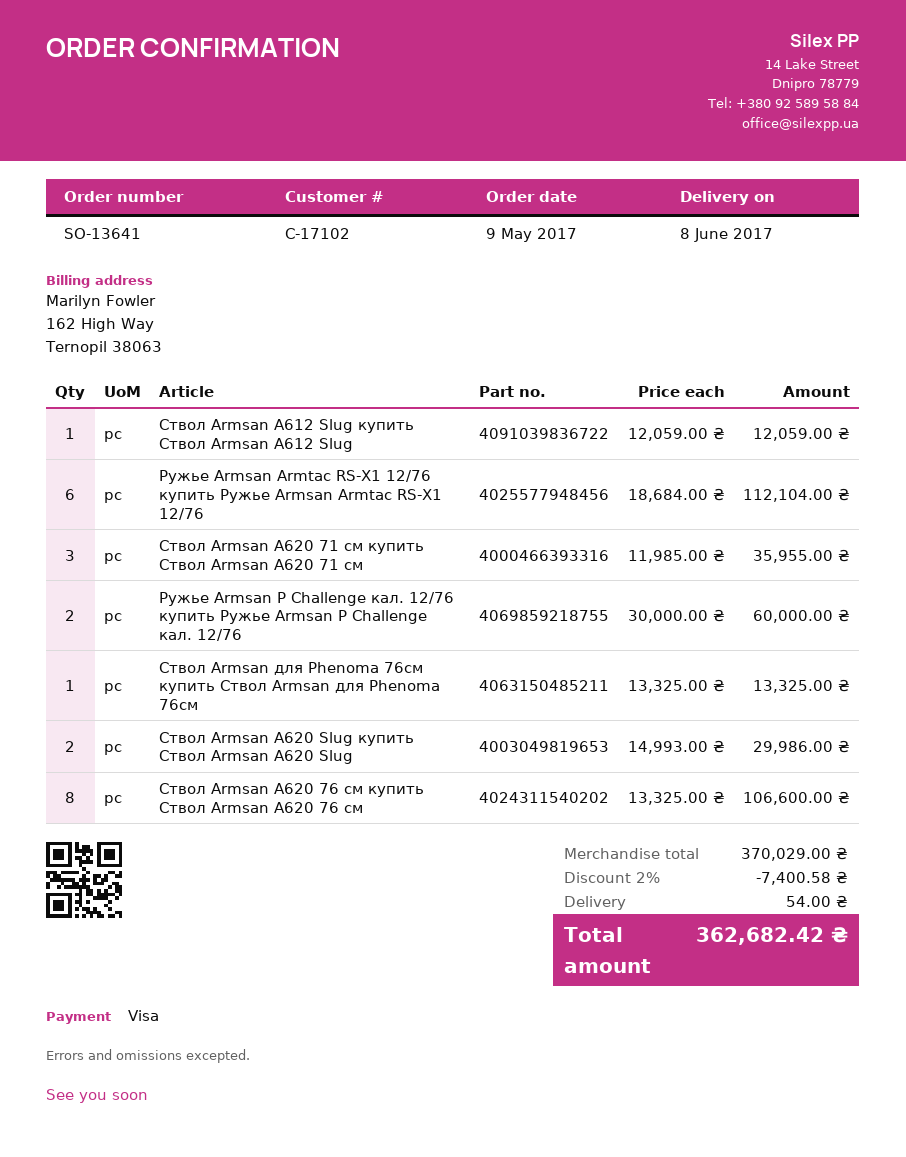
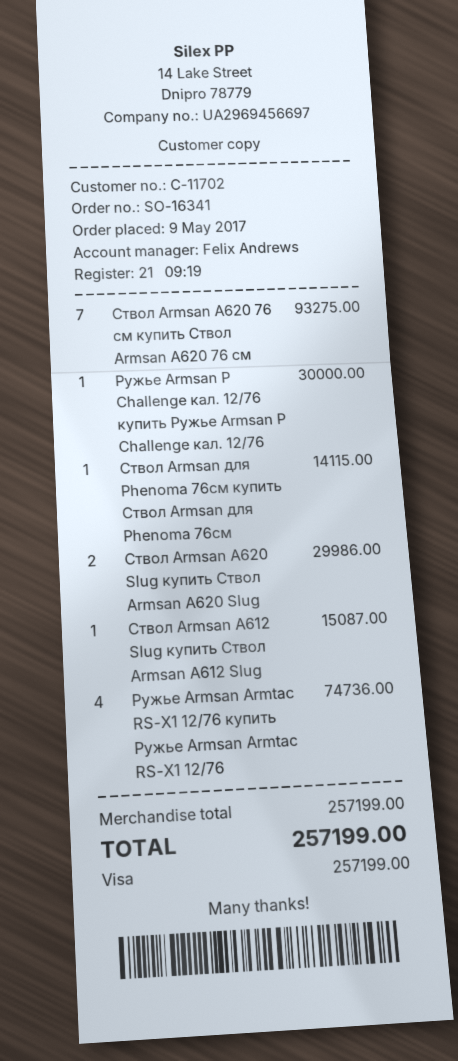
order number: SO-13641 -> SO-16341
customer number: C-17102 -> C-11702
Ствол Armsan A612 Slug купить Ствол Armsan A612 Slug: 1 for 12059.00 -> 1 for 15087.00
Ружье Armsan Armtac RS-X1 12/76 купить Ружье Armsan Armtac RS-X1 12/76: 6 for 112104.00 -> 4 for 74736.00
Ствол Armsan A620 71 см купить Ствол Armsan A620 71 см: 3 for 35955.00 -> none
Ружье Armsan P Challenge кал. 12/76 купить Ружье Armsan P Challenge кал. 12/76: 2 for 60000.00 -> 1 for 30000.00
Ствол Armsan для Phenoma 76см купить Ствол Armsan для Phenoma 76см: 1 for 13325.00 -> 1 for 14115.00
Ствол Armsan A620 76 см купить Ствол Armsan A620 76 см: 8 for 106600.00 -> 7 for 93275.00
subtotal: 370029.00 -> 257199.00
discount: 2% = 7400.58 -> none
shipping: 54.00 -> none
total: 362682.42 -> 257199.00

